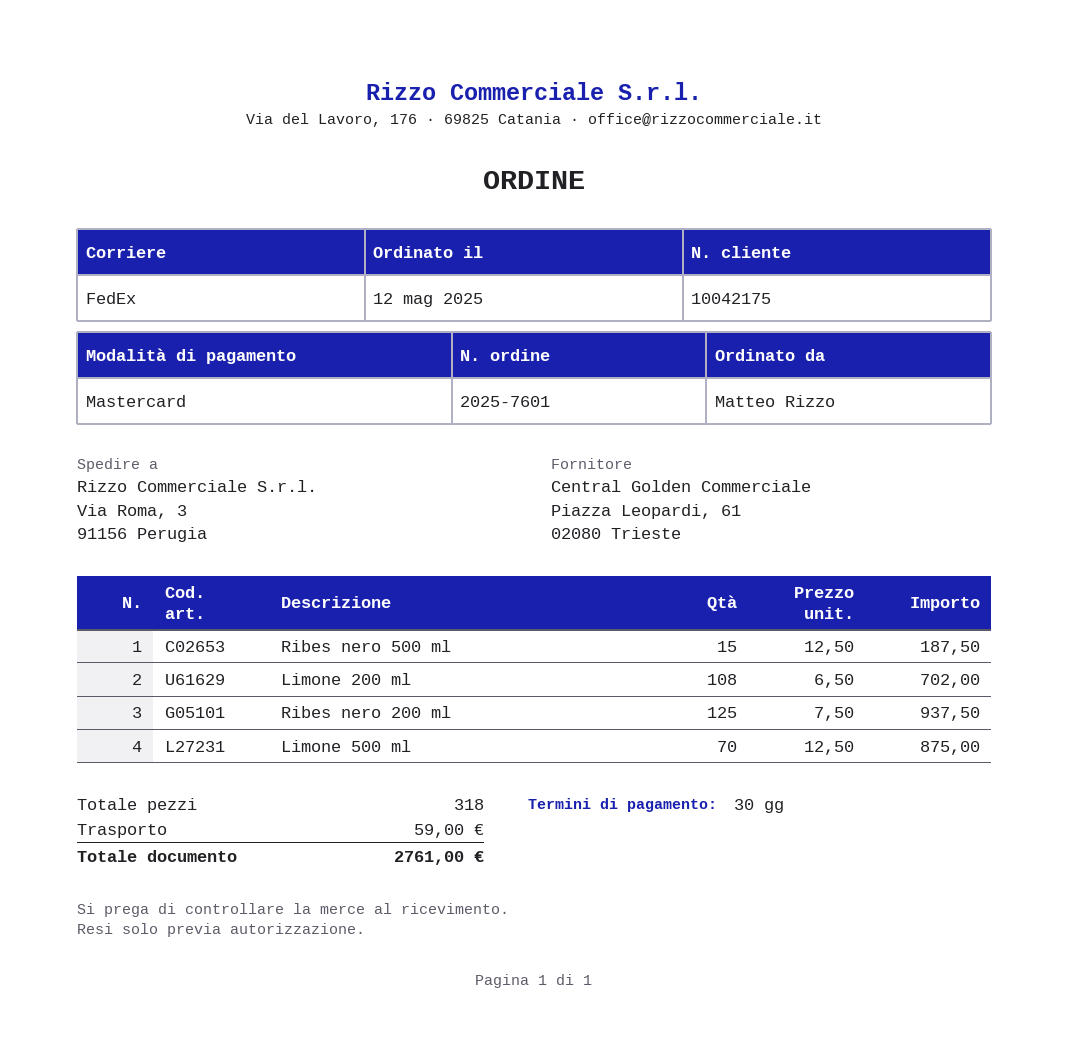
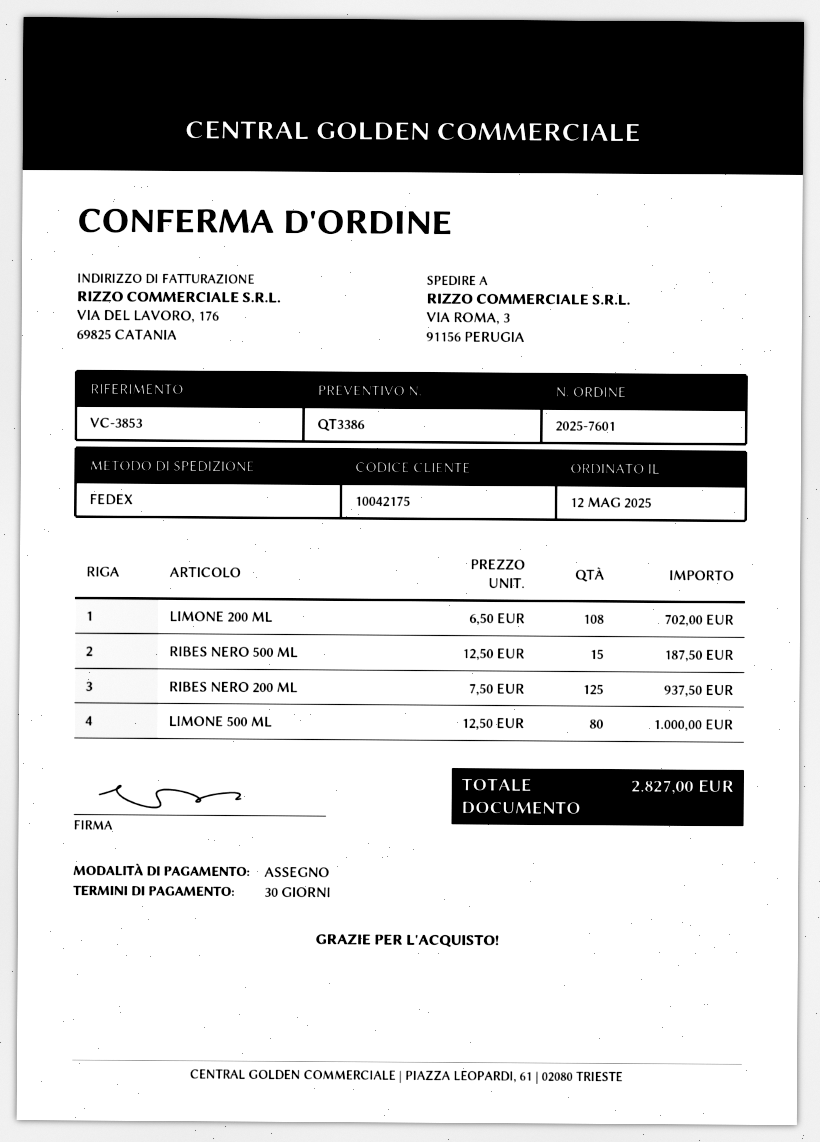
payment method: Mastercard -> cheque
Limone 500 ml: 70 x 12.50 = 875.00 -> 80 x 12.50 = 1000.00
shipping: 59.00 -> none
total: 2761.00 -> 2827.00

